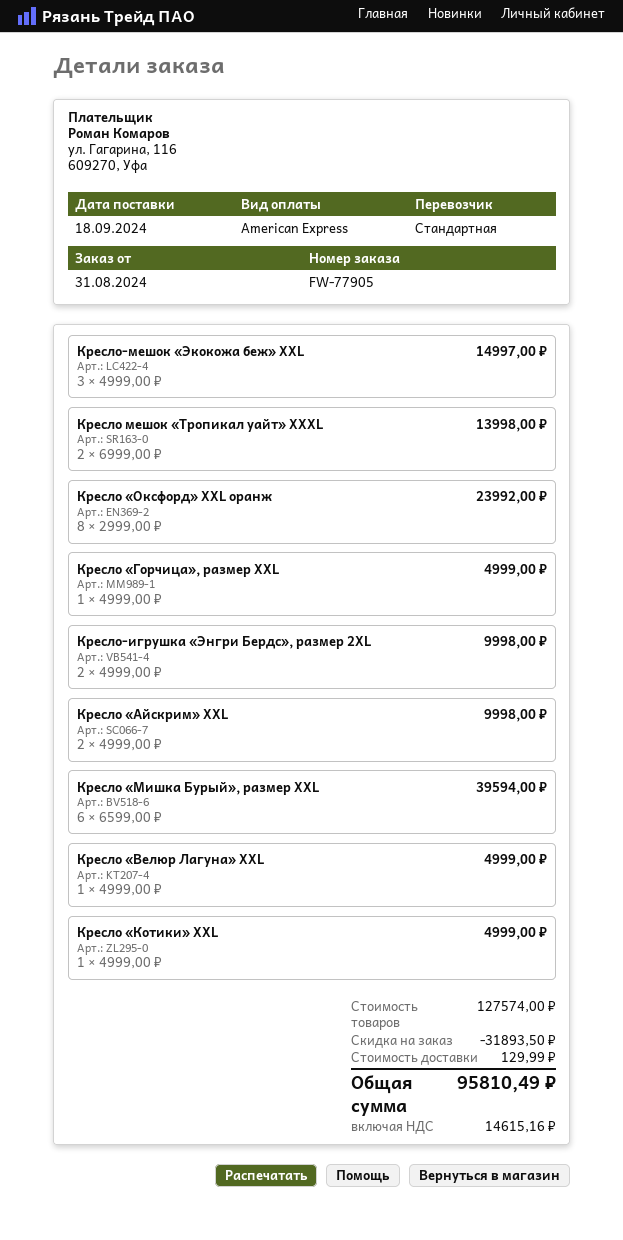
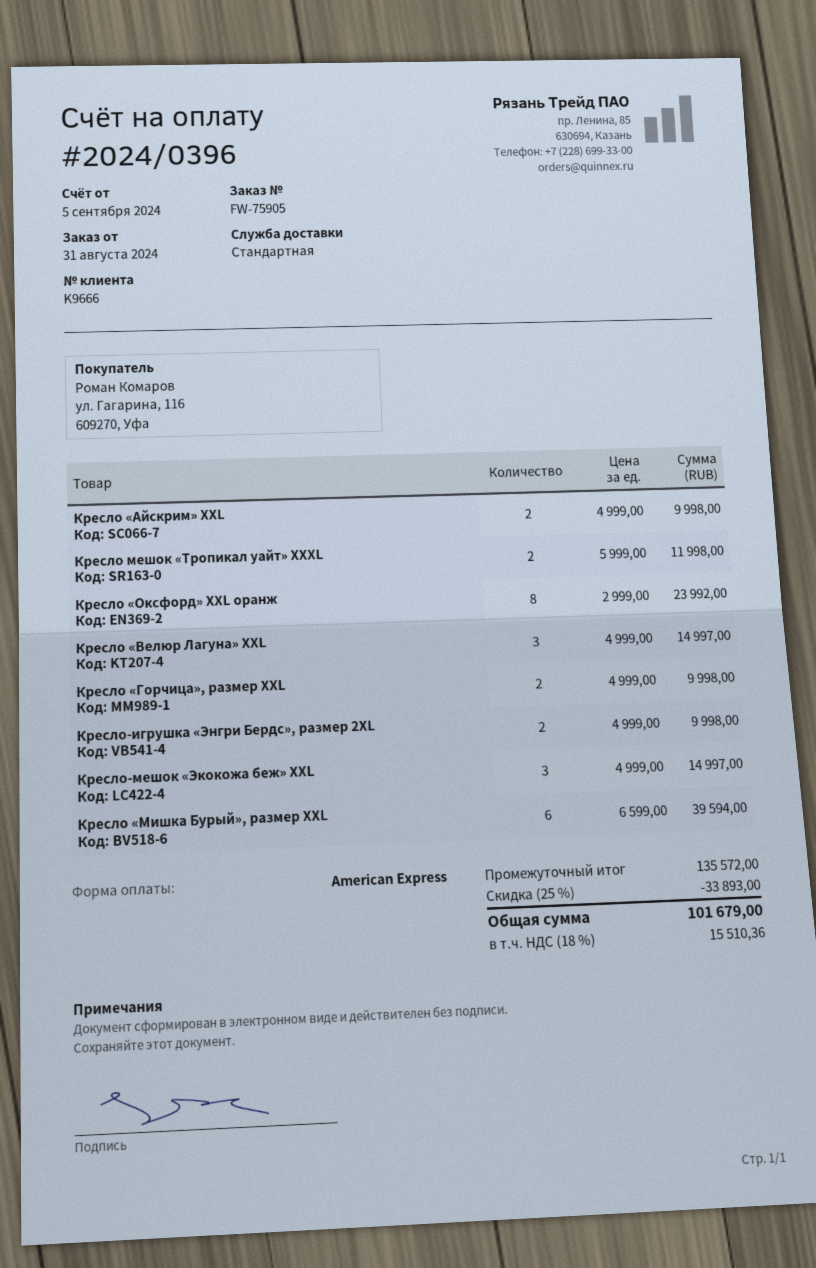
order number: FW-77905 -> FW-75905
Кресло мешок «Тропикал уайт» XXXL: 2 x 6999.00 = 13998.00 -> 2 x 5999.00 = 11998.00
Кресло «Горчица», размер XXL: 1 x 4999.00 = 4999.00 -> 2 x 4999.00 = 9998.00
Кресло «Велюр Лагуна» XXL: 1 x 4999.00 = 4999.00 -> 3 x 4999.00 = 14997.00
Кресло «Котики» XXL: 1 x 4999.00 = 4999.00 -> none
subtotal: 127574.00 -> 135572.00
discount: 31893.50 -> 33893.00
shipping: 129.99 -> none
tax: 14615.16 -> 15510.36
total: 95810.49 -> 101679.00

